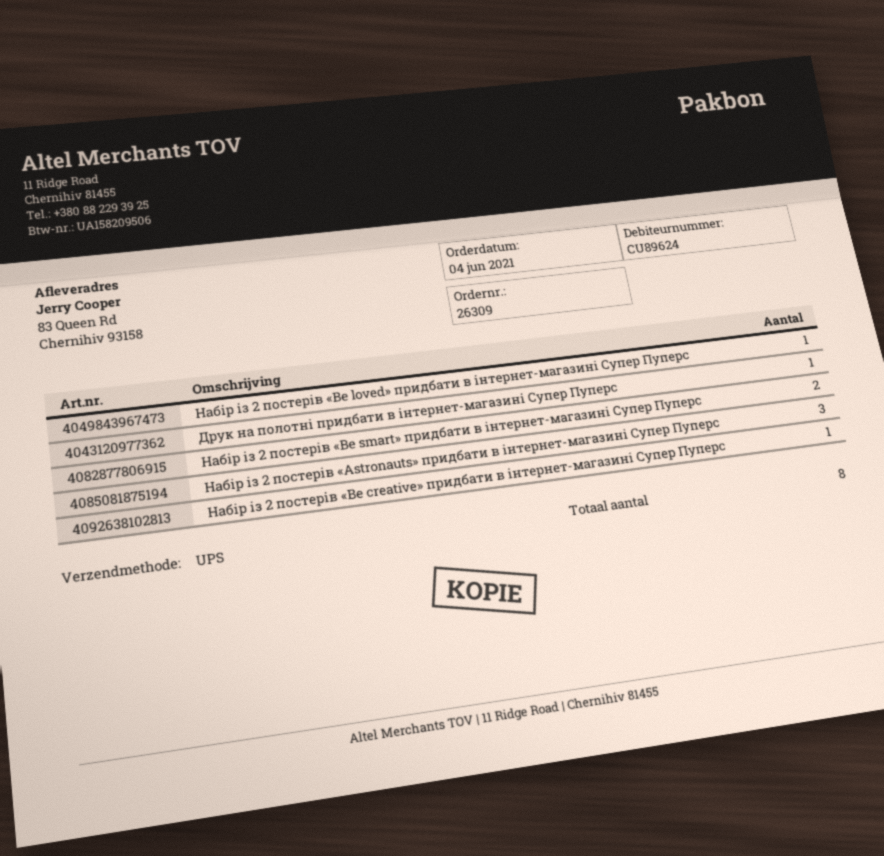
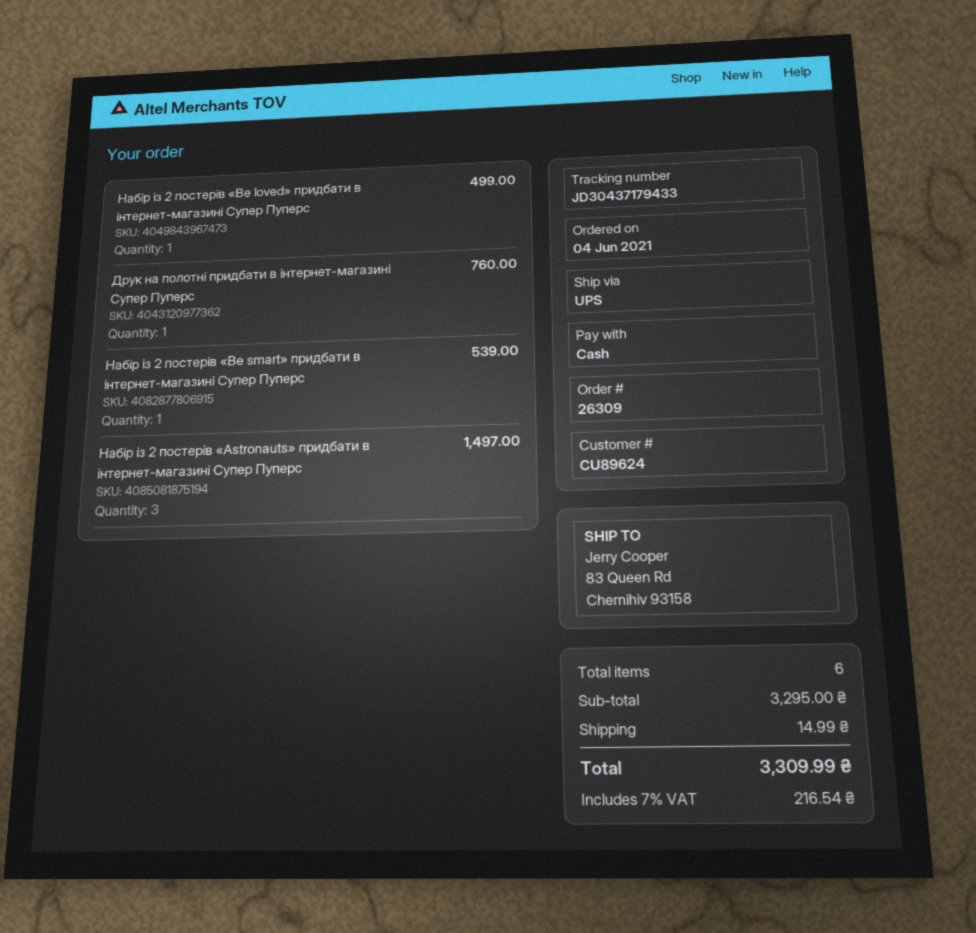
Набір із 2 постерів «Be smart» придбати в інтернет-магазині Супер Пуперс: 2 -> 1
Набір із 2 постерів «Be creative» придбати в інтернет-магазині Супер Пуперс: 1 -> none
total quantity: 8 -> 6

